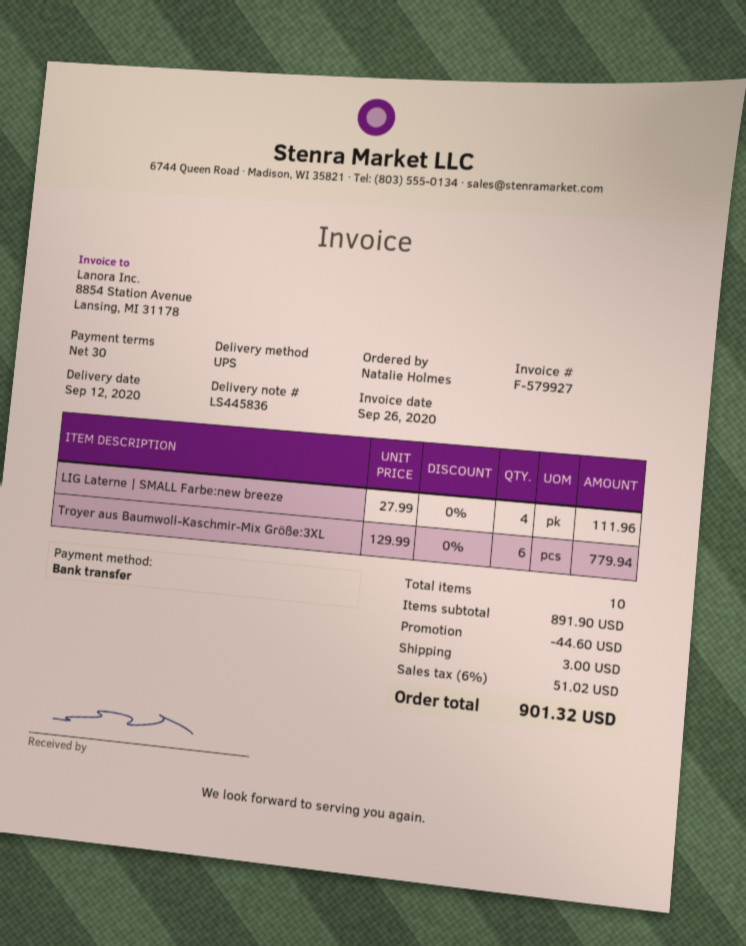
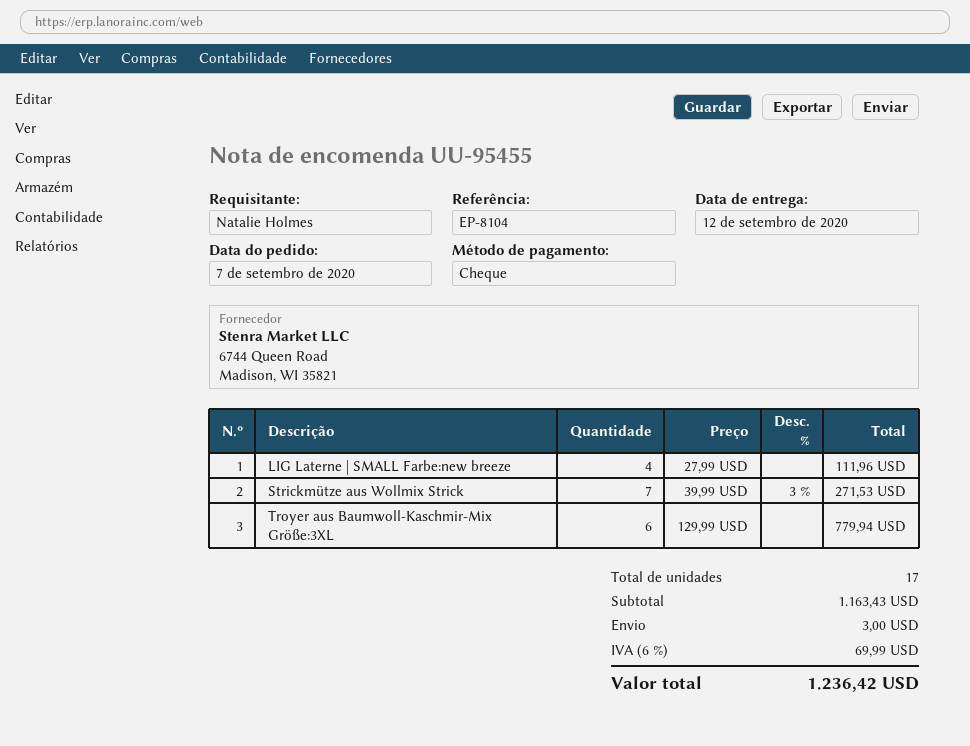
payment method: bank transfer -> cheque
Strickmütze aus Wollmix Strick: none -> 7 x 39.99 - 3% = 271.53
total quantity: 10 -> 17
subtotal: 891.90 -> 1163.43
discount: 44.60 -> none
tax: 6% = 51.02 -> 6% = 69.99
total: 901.32 -> 1236.42

